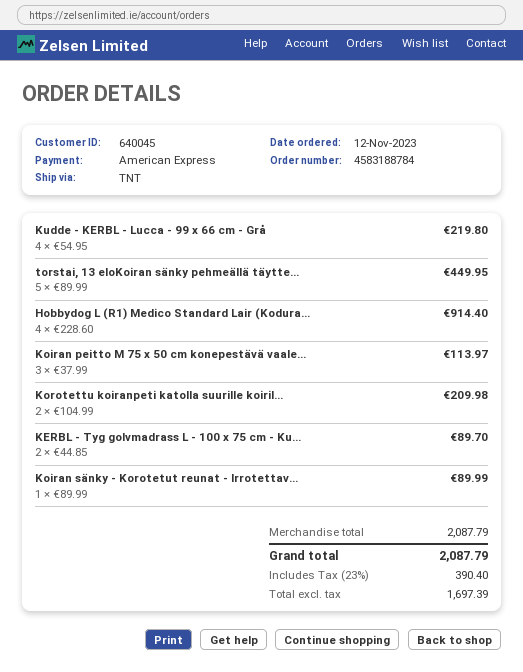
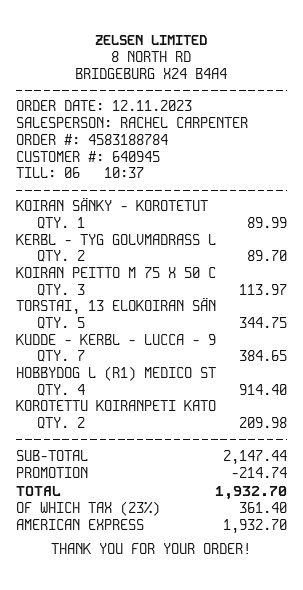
customer number: 640045 -> 640945
Kudde - KERBL - Lucca - 99 x 66 cm - Grå: 4 for 219.80 -> 7 for 384.65
torstai, 13 eloKoiran sänky pehmeällä täytte...: 5 for 449.95 -> 5 for 344.75
subtotal: 2087.79 -> 2147.44
discount: none -> 214.74
tax: 23% = 390.40 -> 23% = 361.40
total: 2087.79 -> 1932.70

